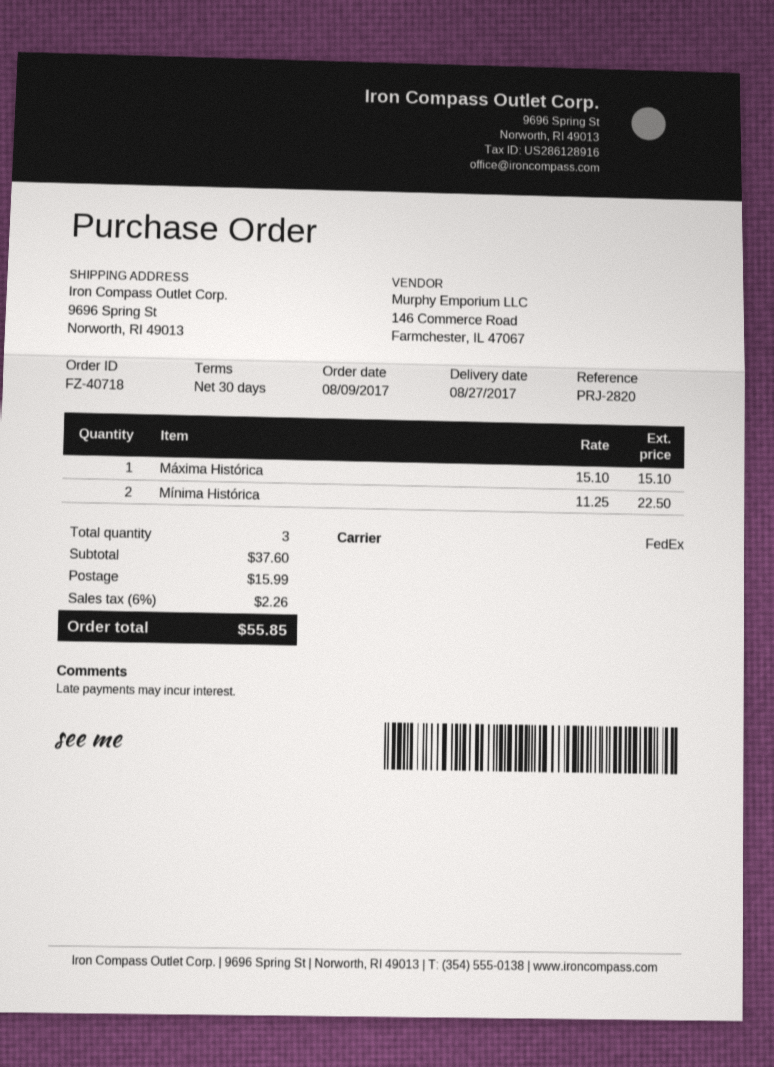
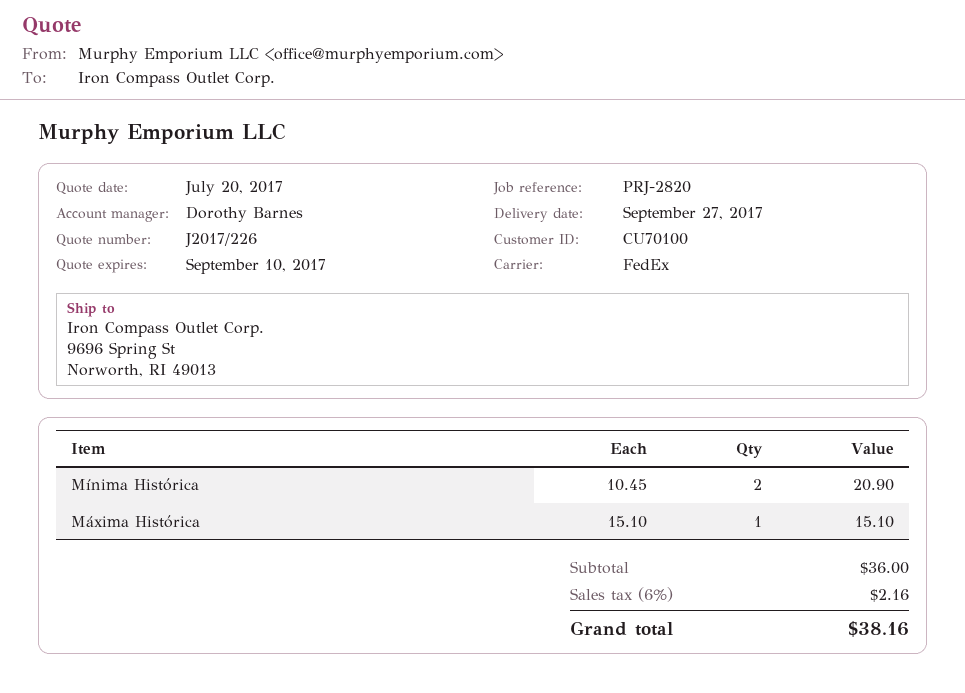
delivery date: 2017-08-27 -> 2017-09-27
Mínima Histórica: 2 x 11.25 = 22.50 -> 2 x 10.45 = 20.90
subtotal: 37.60 -> 36.00
shipping: 15.99 -> none
tax: 6% = 2.26 -> 6% = 2.16
total: 55.85 -> 38.16

